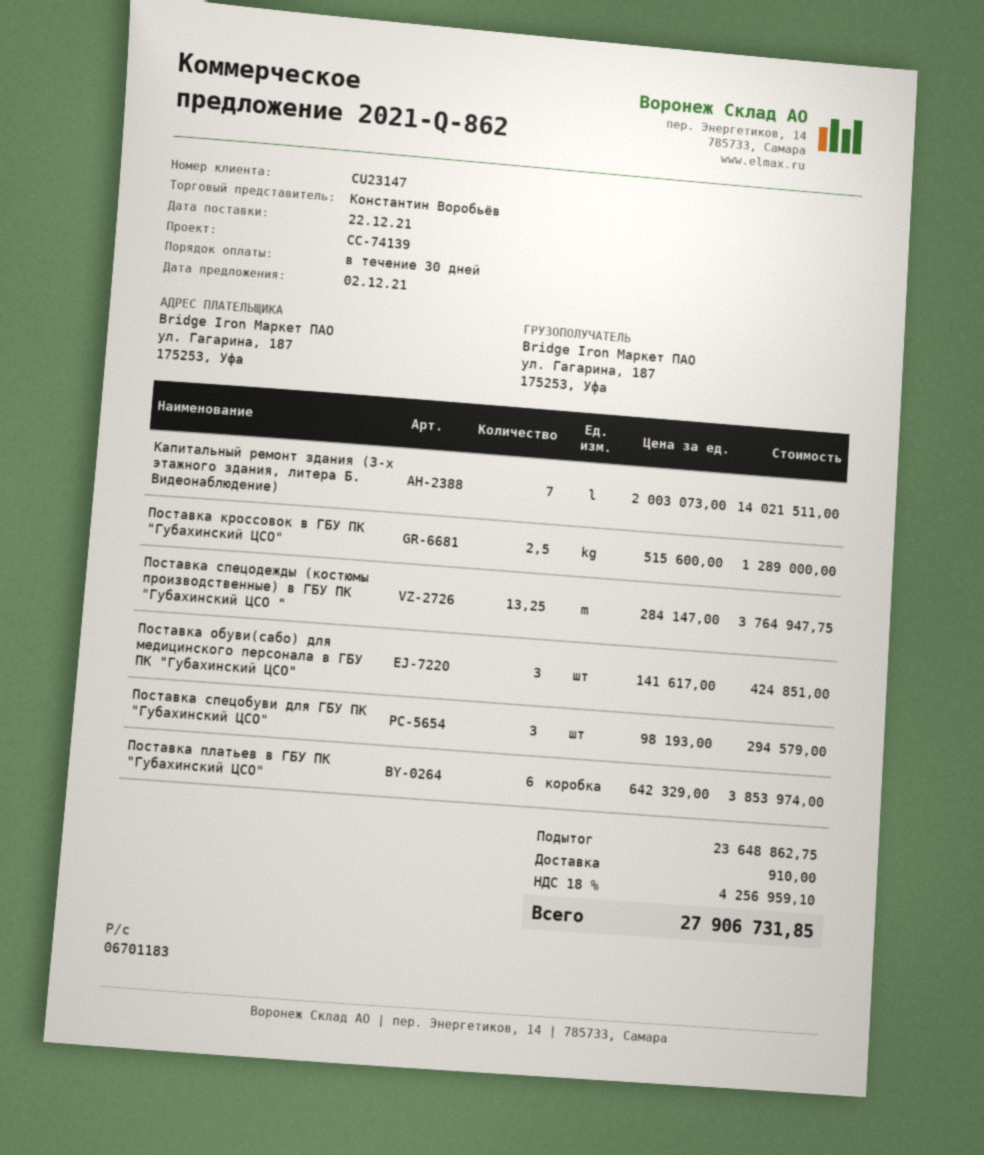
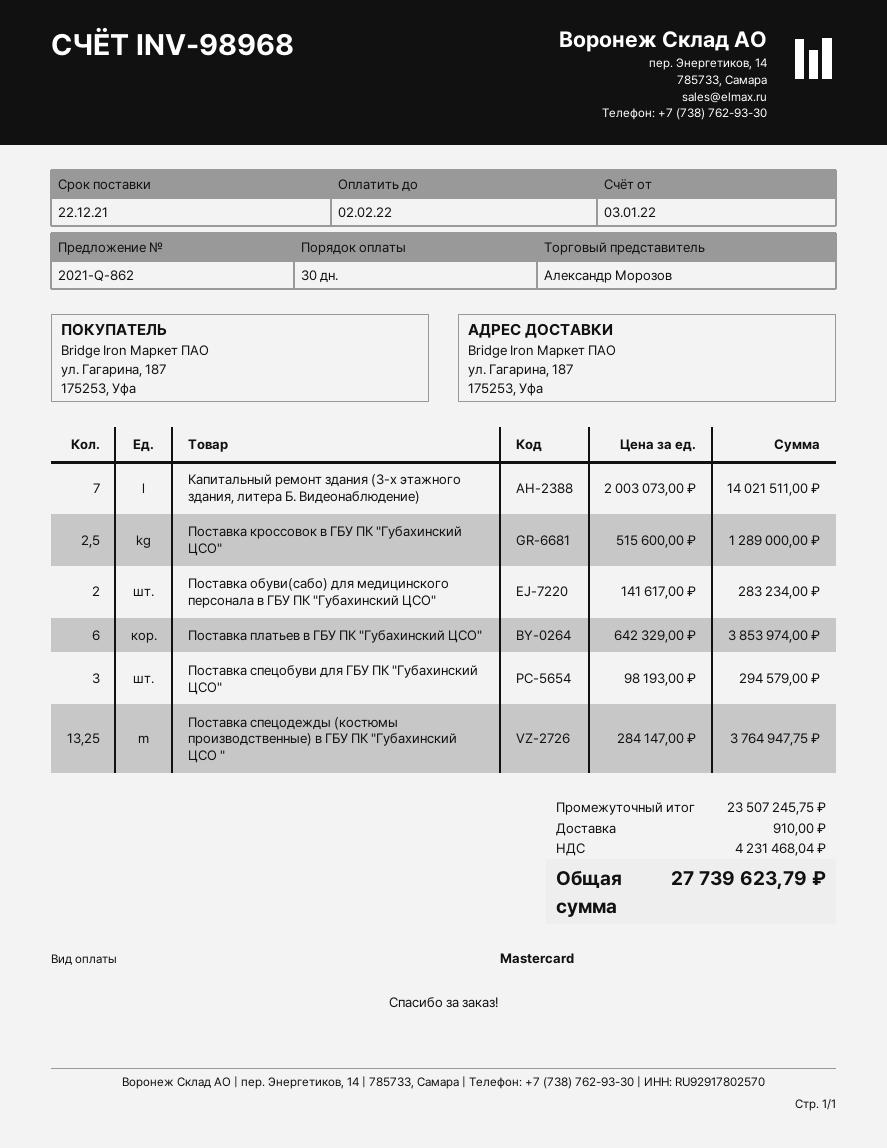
sales rep: Константин Воробьёв -> Александр Морозов
Поставка обуви(сабо) для медицинского персонала в ГБУ ПК "Губахинский ЦСО": 3 x 141617.00 = 424851.00 -> 2 x 141617.00 = 283234.00
subtotal: 23648862.75 -> 23507245.75
tax: 4256959.10 -> 4231468.04
total: 27906731.85 -> 27739623.79

